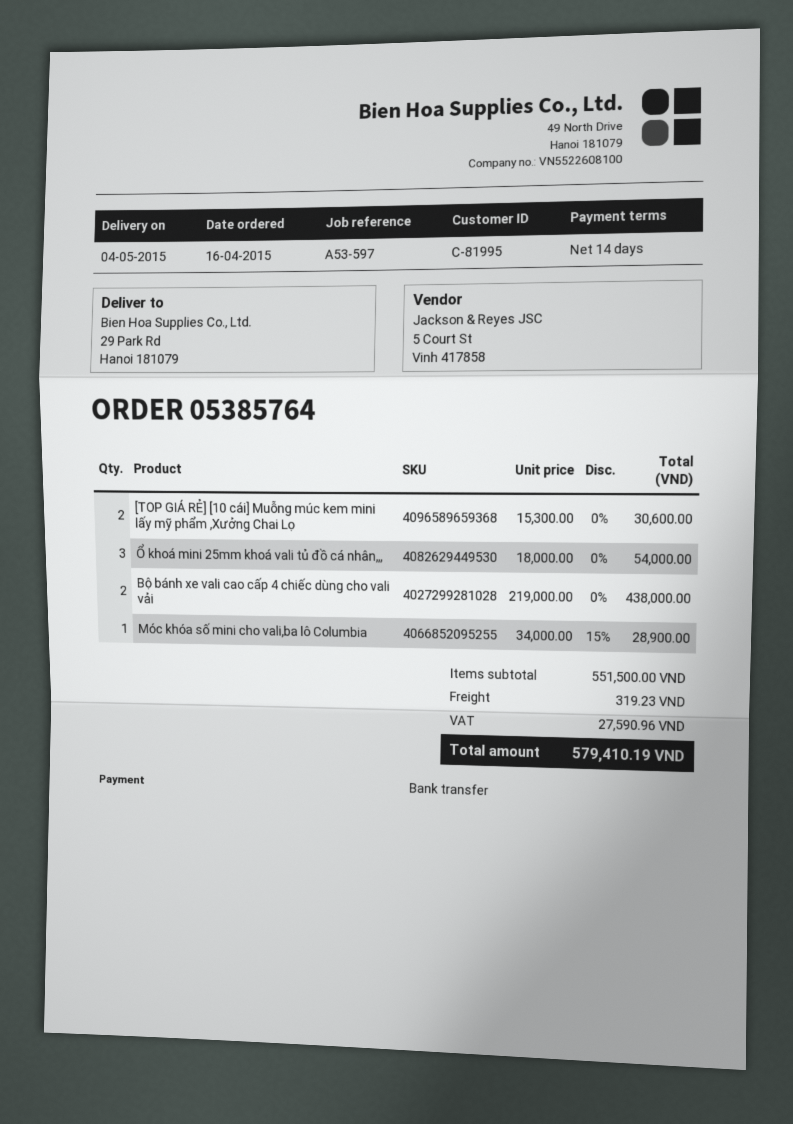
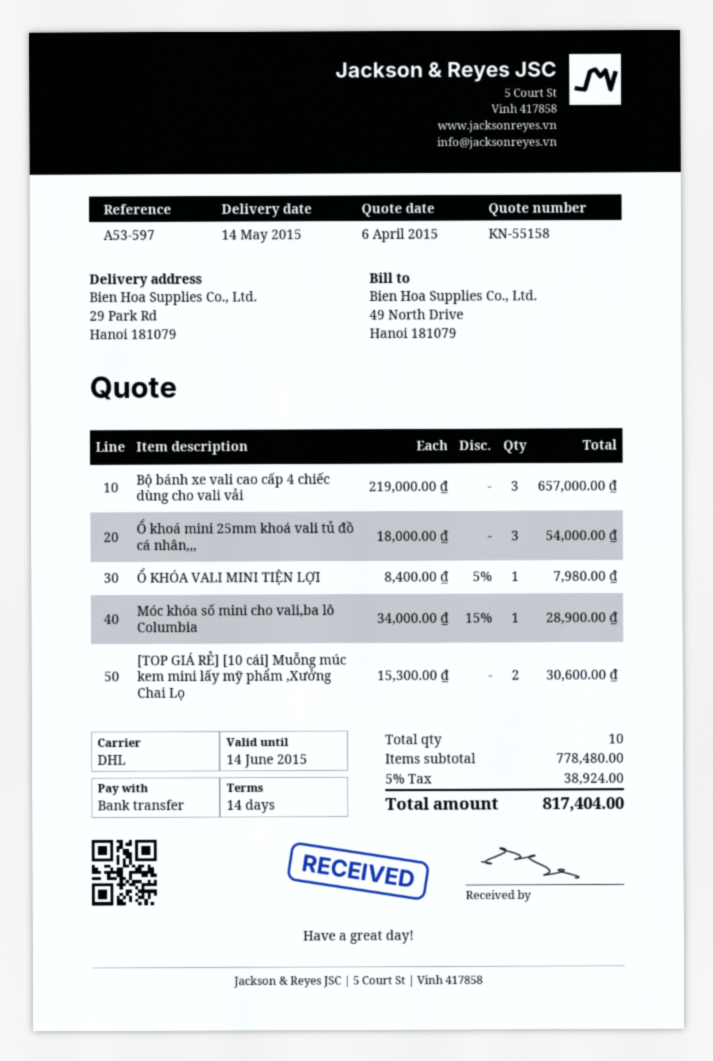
delivery date: 2015-05-04 -> 2015-05-14
Bộ bánh xe vali cao cấp 4 chiếc dùng cho vali vải: 2 x 219000.00 = 438000.00 -> 3 x 219000.00 = 657000.00
Ổ KHÓA VALI MINI TIỆN LỢI: none -> 1 x 8400.00 - 5% = 7980.00
subtotal: 551500.00 -> 778480.00
shipping: 319.23 -> none
tax: 27590.96 -> 38924.00
total: 579410.19 -> 817404.00

